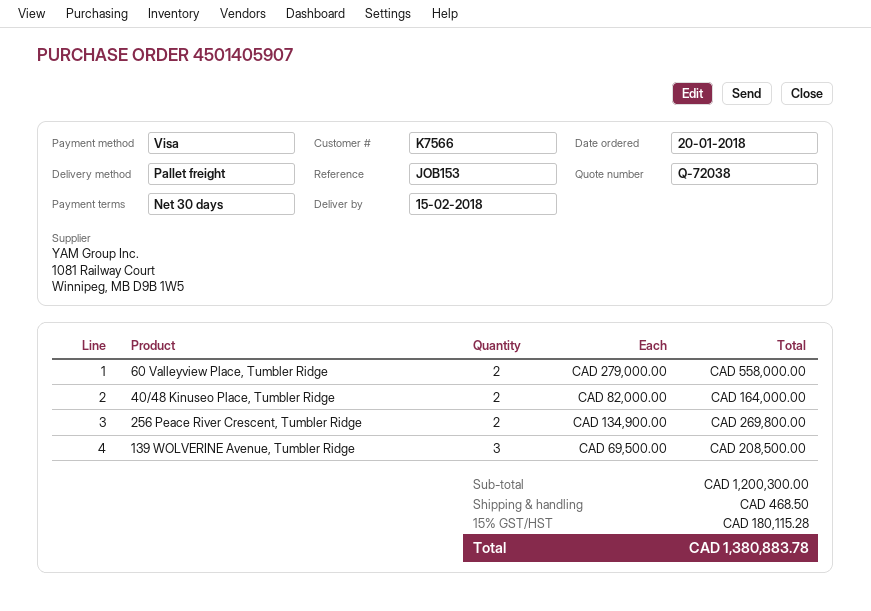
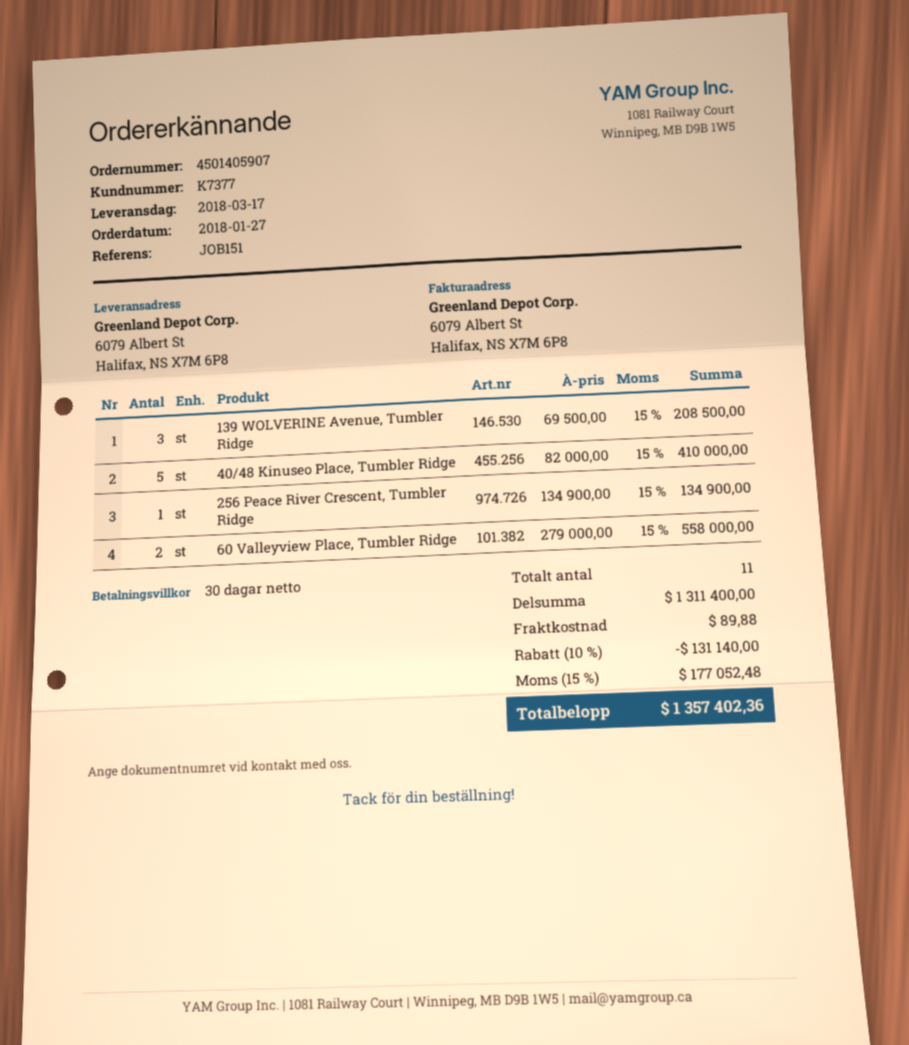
order date: 2018-01-20 -> 2018-01-27
delivery date: 2018-02-15 -> 2018-03-17
customer number: K7566 -> K7377
reference: JOB153 -> JOB151
40/48 Kinuseo Place, Tumbler Ridge: 2 x 82000.00 = 164000.00 -> 5 x 82000.00 = 410000.00
256 Peace River Crescent, Tumbler Ridge: 2 x 134900.00 = 269800.00 -> 1 x 134900.00 = 134900.00
subtotal: 1200300.00 -> 1311400.00
discount: none -> 10% = 131140.00
shipping: 468.50 -> 89.88
tax: 15% = 180115.28 -> 15% = 177052.48
total: 1380883.78 -> 1357402.36

